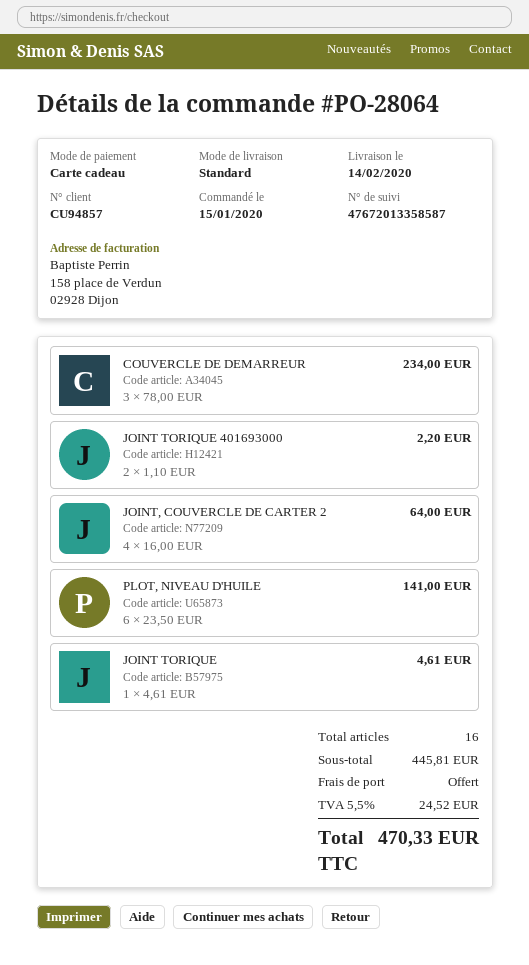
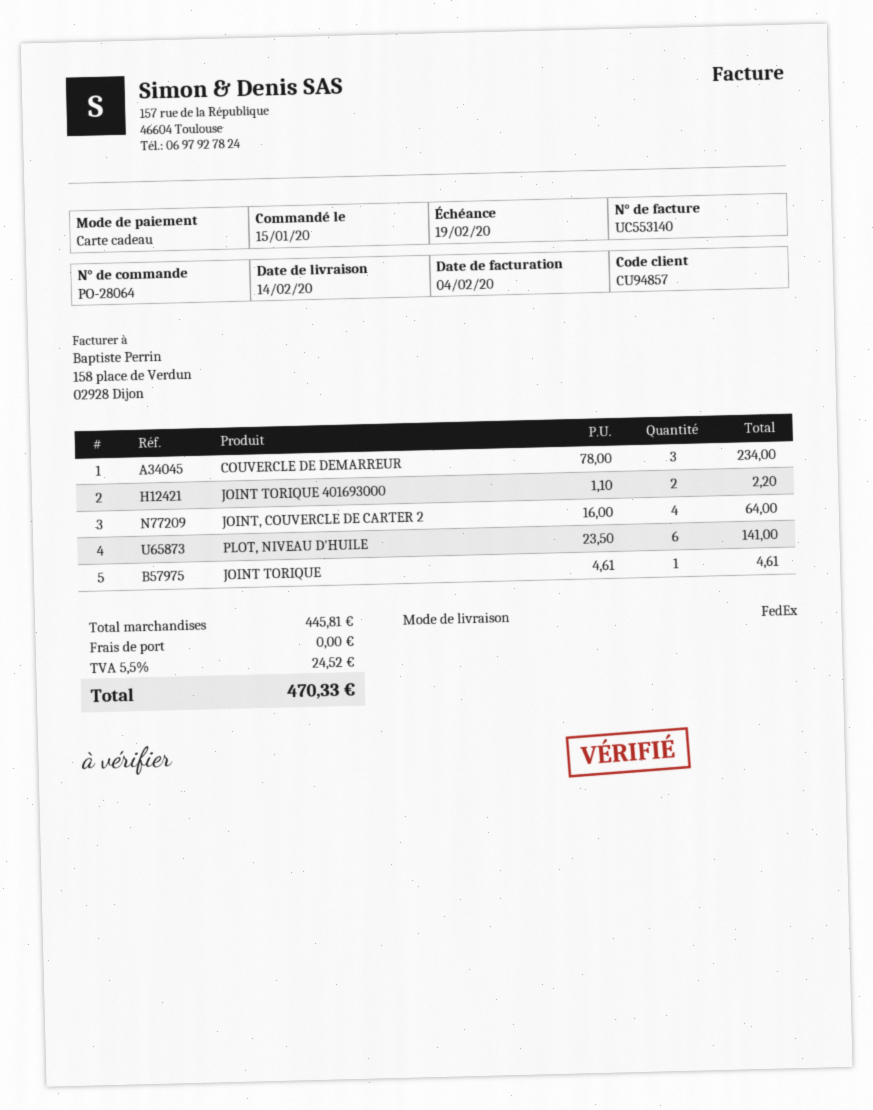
shipping method: standard -> FedEx

